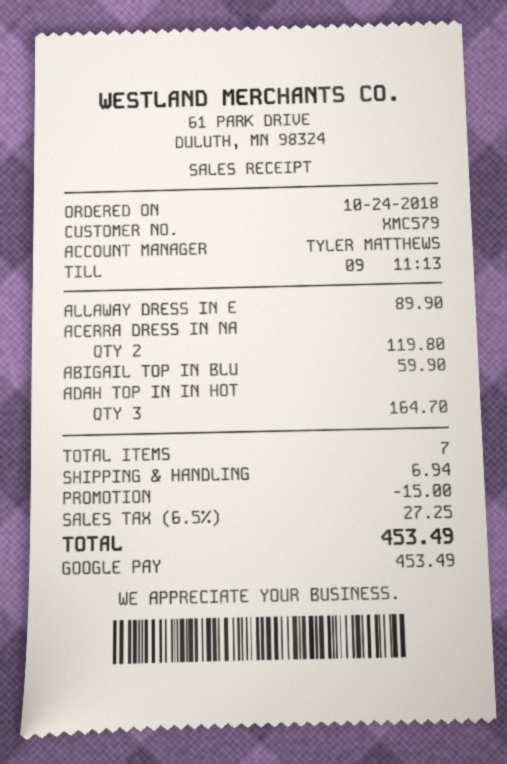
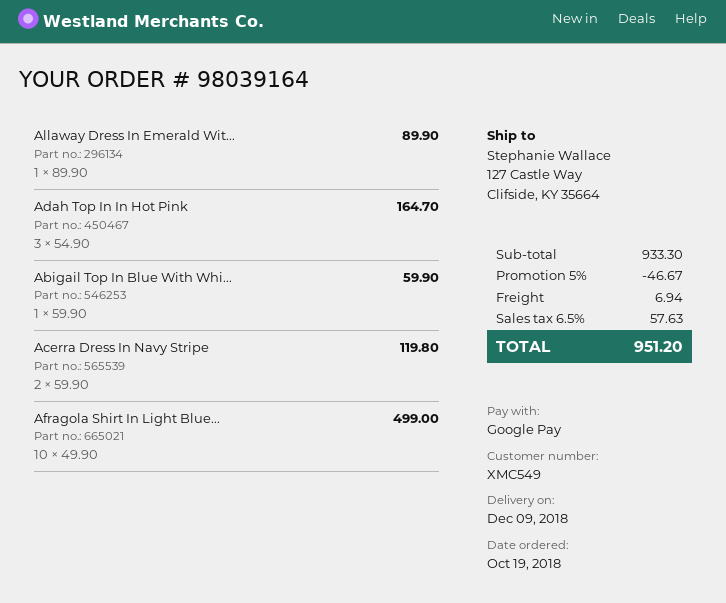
order date: 2018-10-24 -> 2018-10-19
customer number: XMC579 -> XMC549
Afragola Shirt In Light Blue...: none -> 10 for 499.00
discount: 15.00 -> 46.67
tax: 6.5% = 27.25 -> 6.5% = 57.63
total: 453.49 -> 951.20

